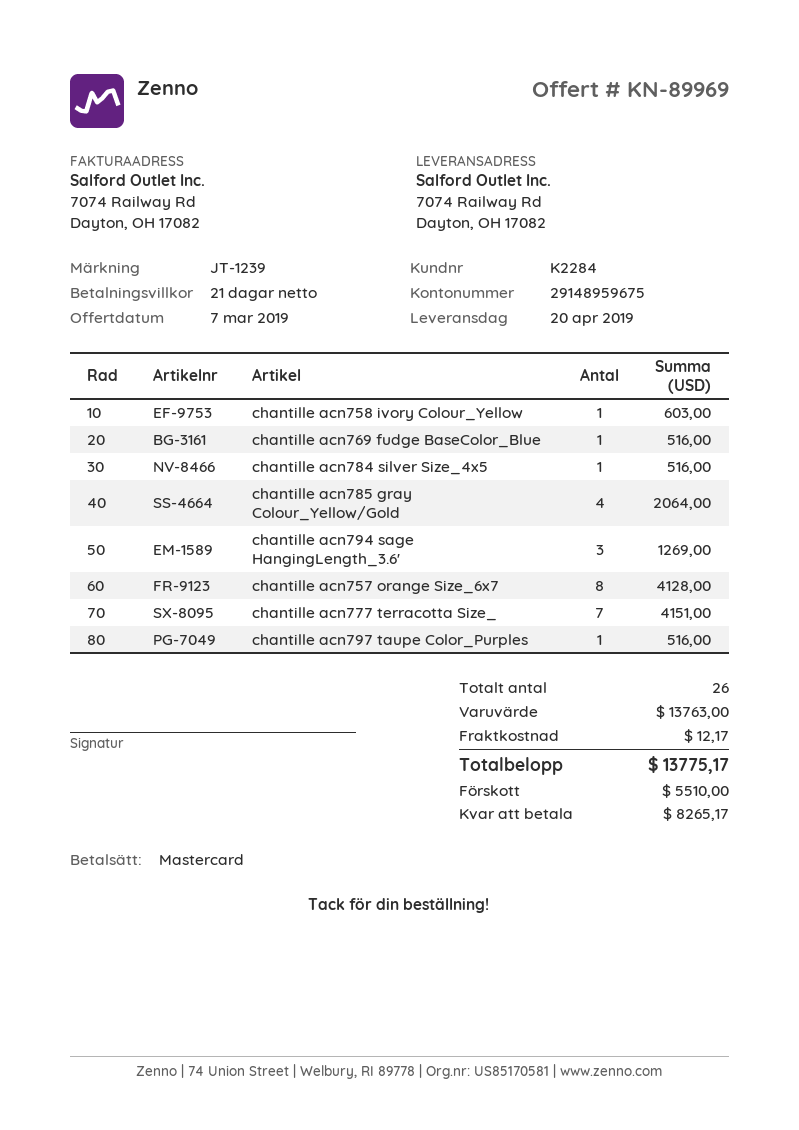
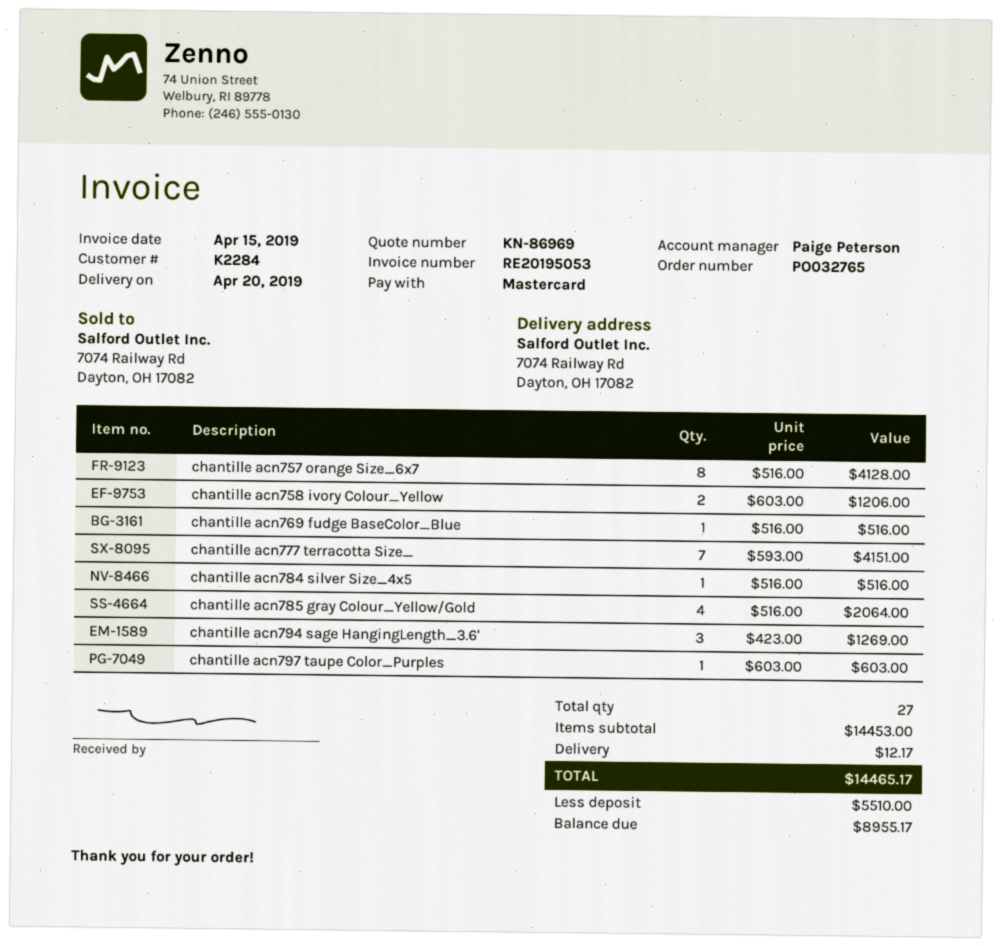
quote number: KN-89969 -> KN-86969
chantille acn758 ivory Colour_Yellow: 1 for 603.00 -> 2 for 1206.00
chantille acn797 taupe Color_Purples: 1 for 516.00 -> 1 for 603.00
total quantity: 26 -> 27
subtotal: 13763.00 -> 14453.00
total: 13775.17 -> 14465.17
balance: 8265.17 -> 8955.17

